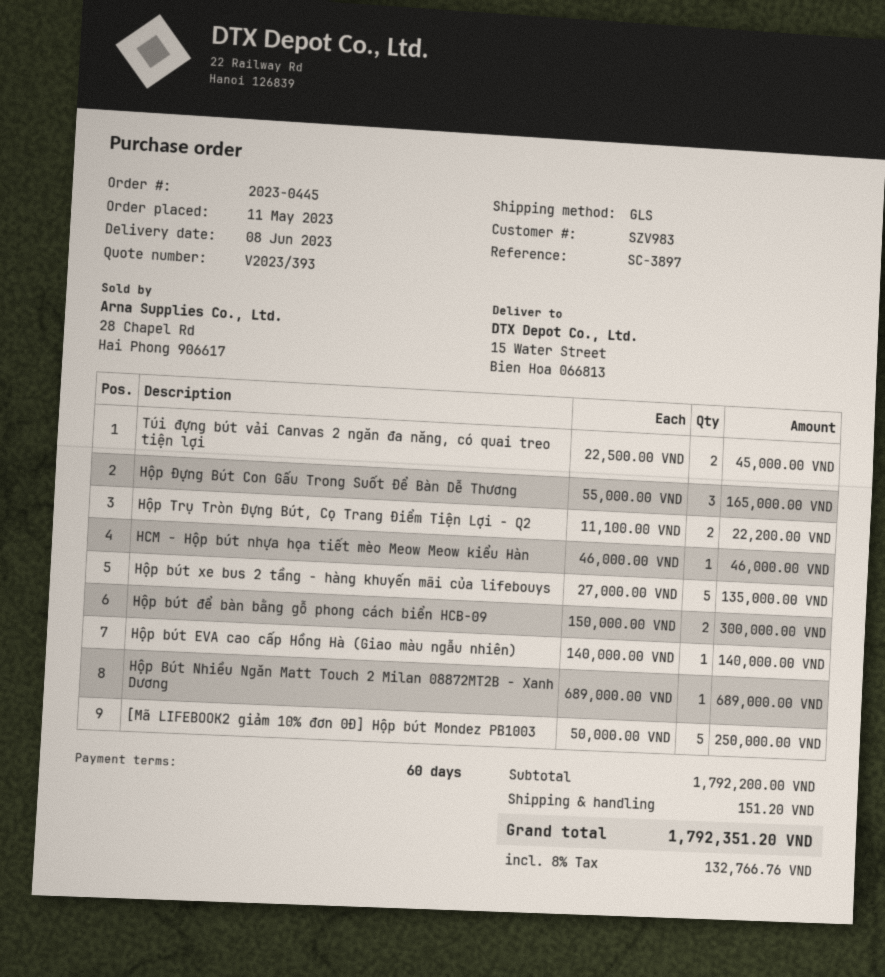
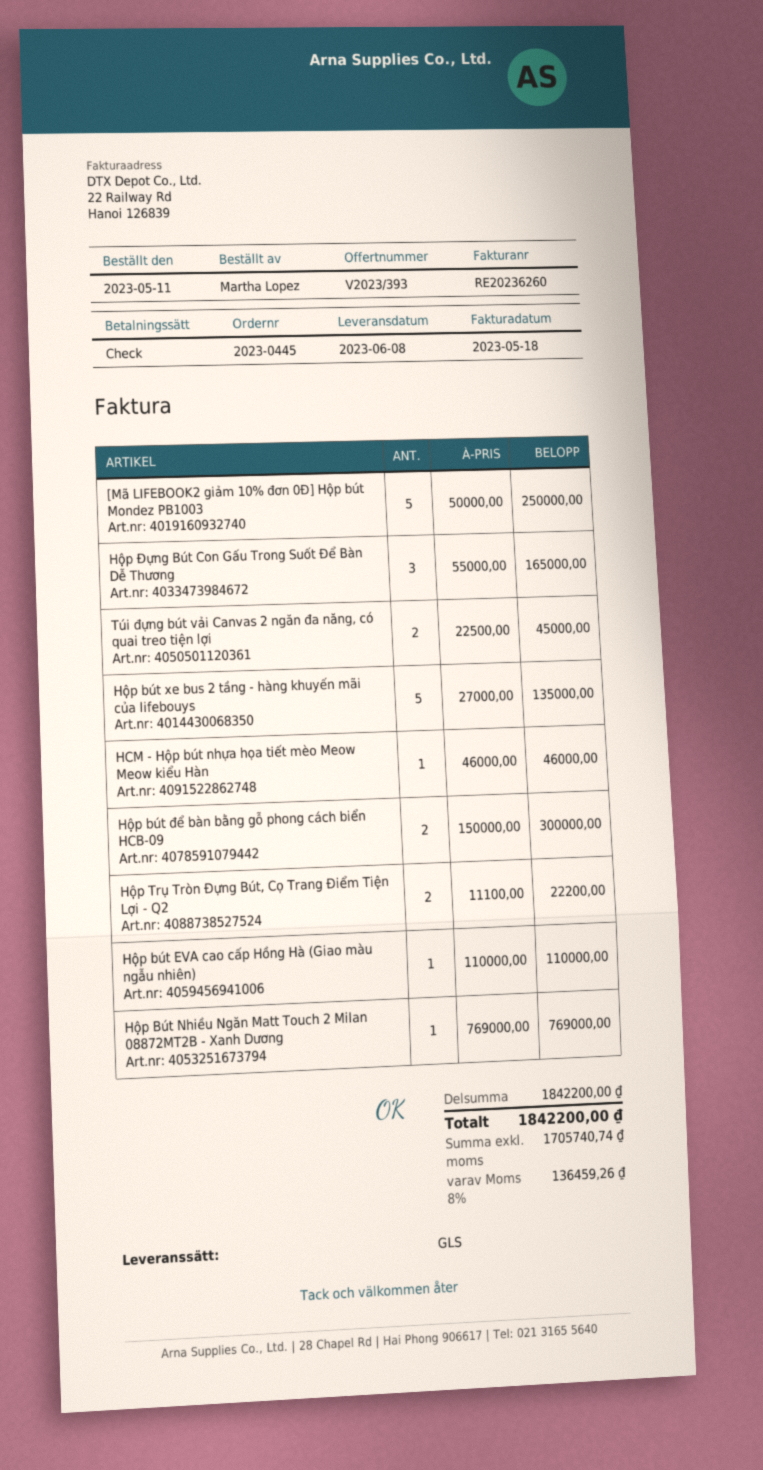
Hộp bút EVA cao cấp Hồng Hà (Giao màu ngẫu nhiên): 1 x 140000.00 = 140000.00 -> 1 x 110000.00 = 110000.00
Hộp Bút Nhiều Ngăn Matt Touch 2 Milan 08872MT2B - Xanh Dương: 1 x 689000.00 = 689000.00 -> 1 x 769000.00 = 769000.00
subtotal: 1792200.00 -> 1842200.00
shipping: 151.20 -> none
tax: 8% = 132766.76 -> 8% = 136459.26
total: 1792351.20 -> 1842200.00

